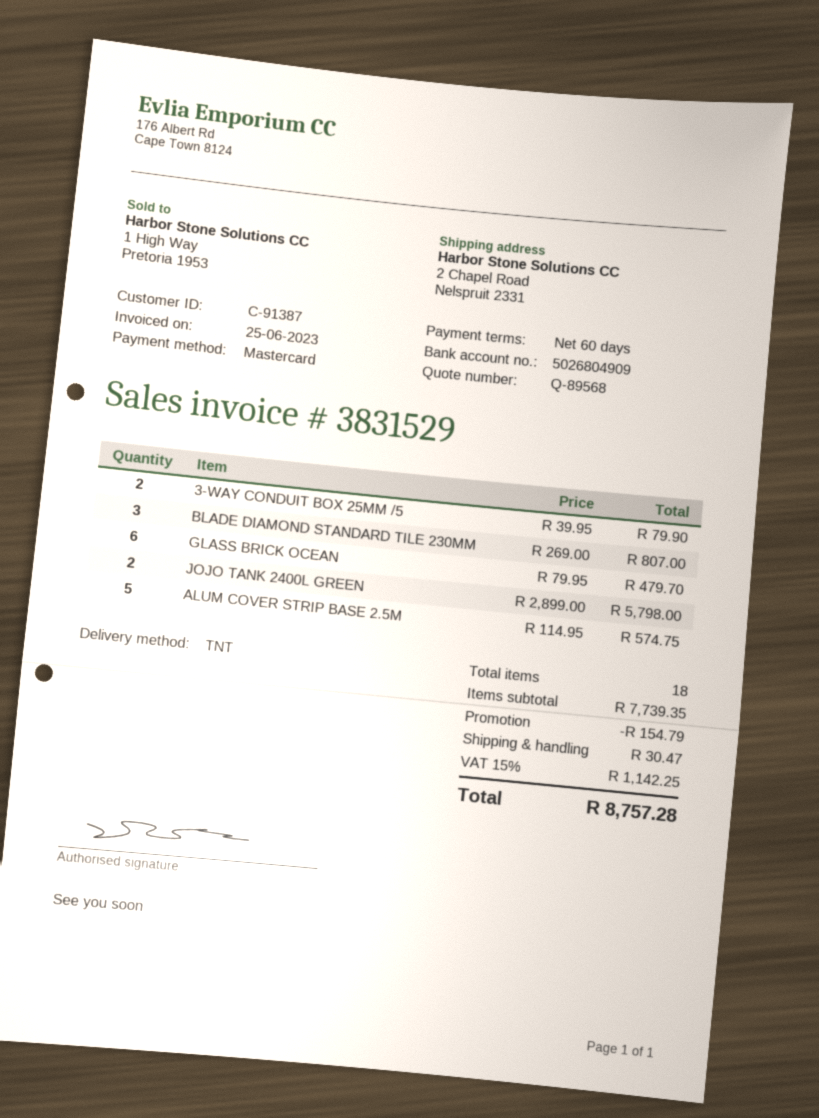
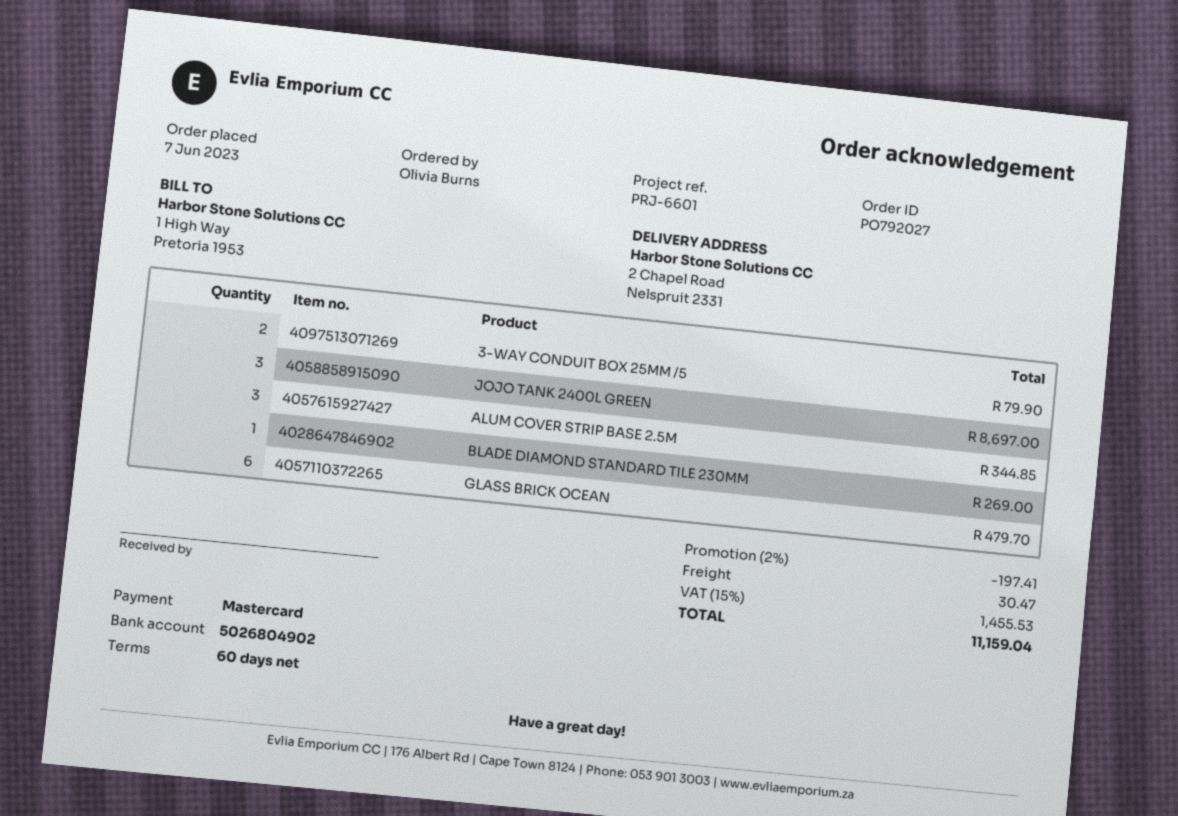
bank account: 5026804909 -> 5026804902
BLADE DIAMOND STANDARD TILE 230MM: 3 for 807.00 -> 1 for 269.00
JOJO TANK 2400L GREEN: 2 for 5798.00 -> 3 for 8697.00
ALUM COVER STRIP BASE 2.5M: 5 for 574.75 -> 3 for 344.85
discount: 154.79 -> 197.41
tax: 15% = 1142.25 -> 15% = 1455.53
total: 8757.28 -> 11159.04

